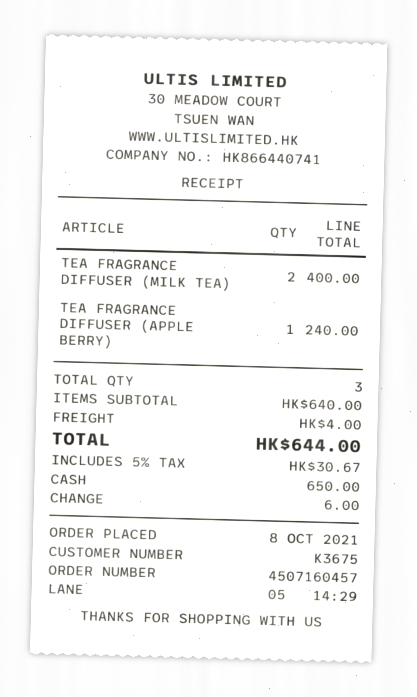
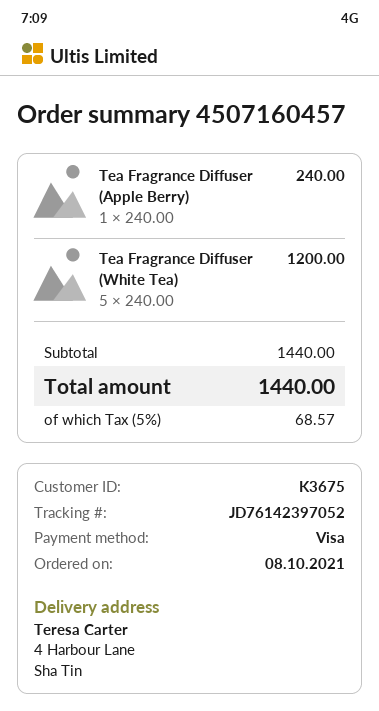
payment method: cash -> Visa
TEA FRAGRANCE DIFFUSER (MILK TEA): 2 for 400.00 -> none
Tea Fragrance Diffuser (White Tea): none -> 5 for 1200.00
subtotal: 640.00 -> 1440.00
shipping: 4.00 -> none
tax: 5% = 30.67 -> 5% = 68.57
total: 644.00 -> 1440.00

